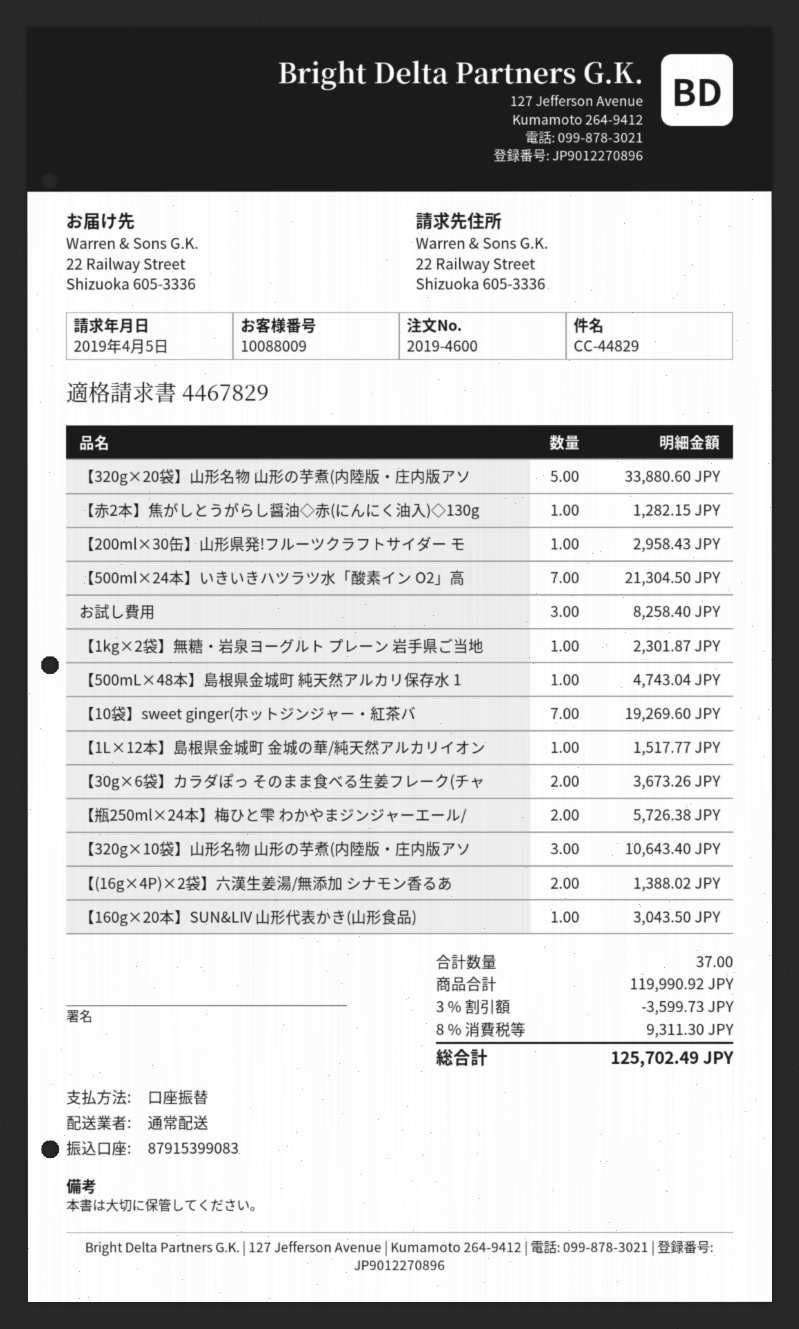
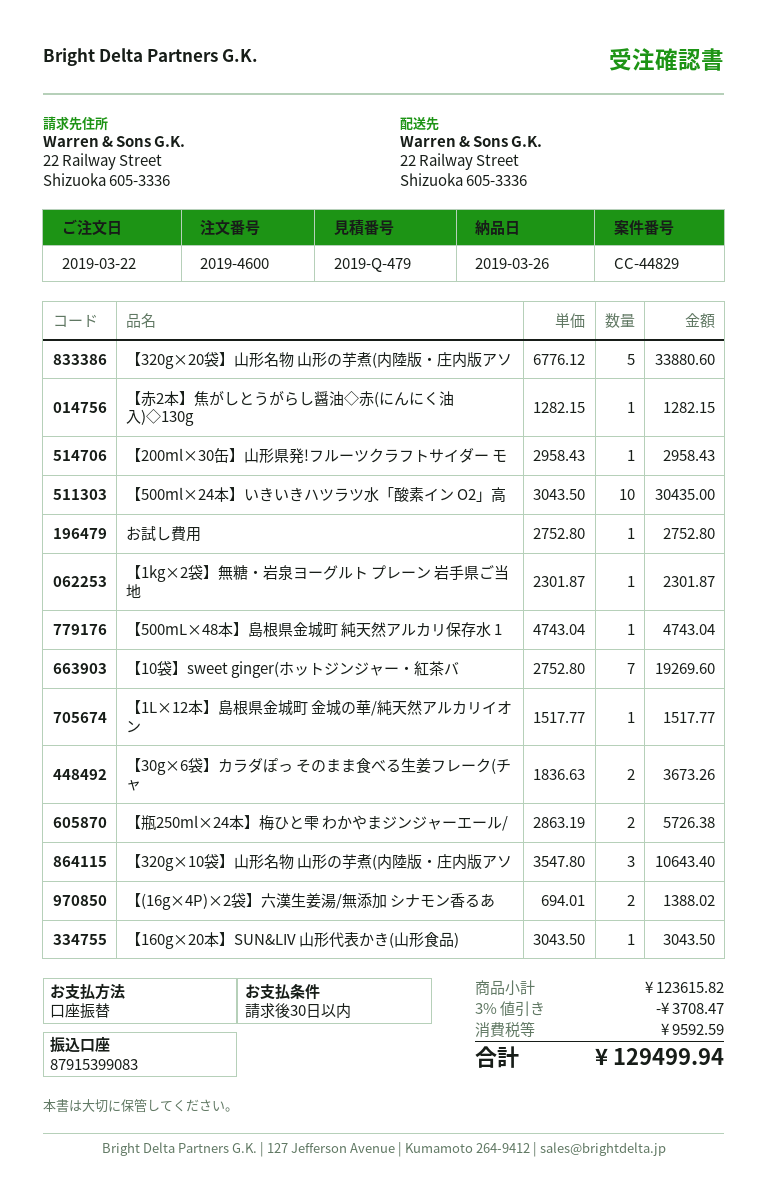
【500ml×24本】いきいきハツラツ水「酸素イン O2」高: 7 for 21304.50 -> 10 for 30435.00
お試し費用: 3 for 8258.40 -> 1 for 2752.80
subtotal: 119990.92 -> 123615.82
discount: 3% = 3599.73 -> 3% = 3708.47
tax: 9311.30 -> 9592.59
total: 125702.49 -> 129499.94

